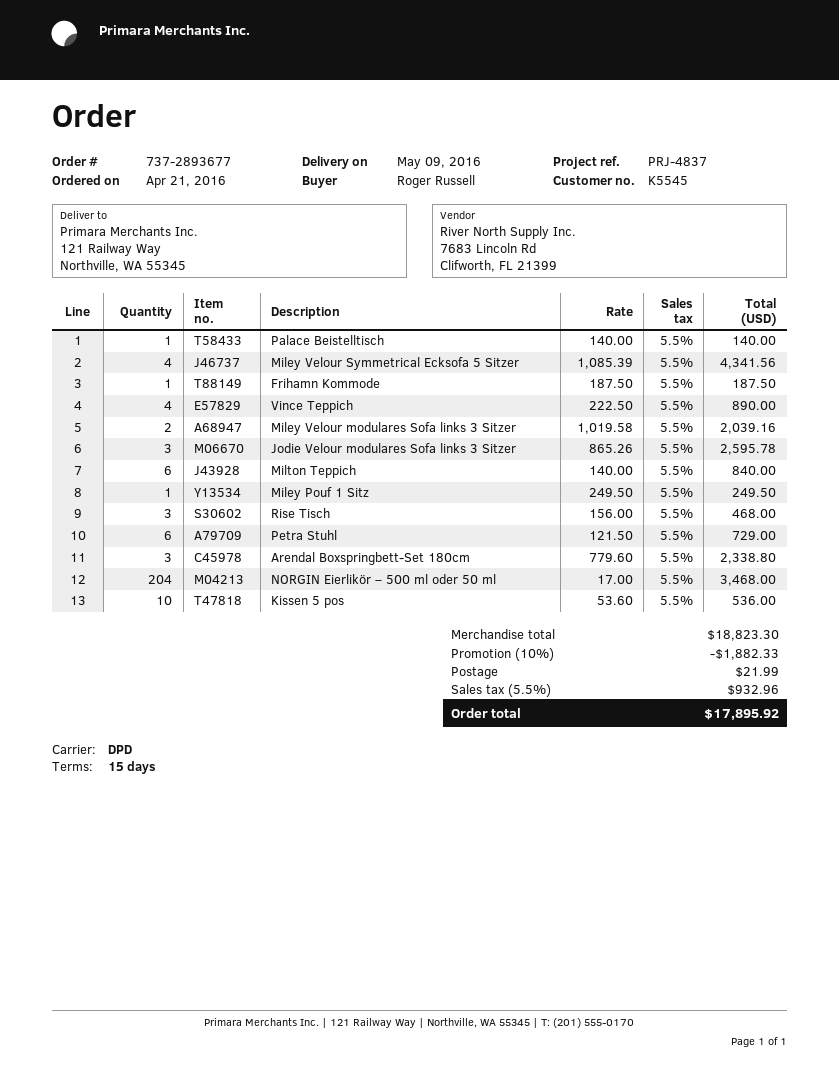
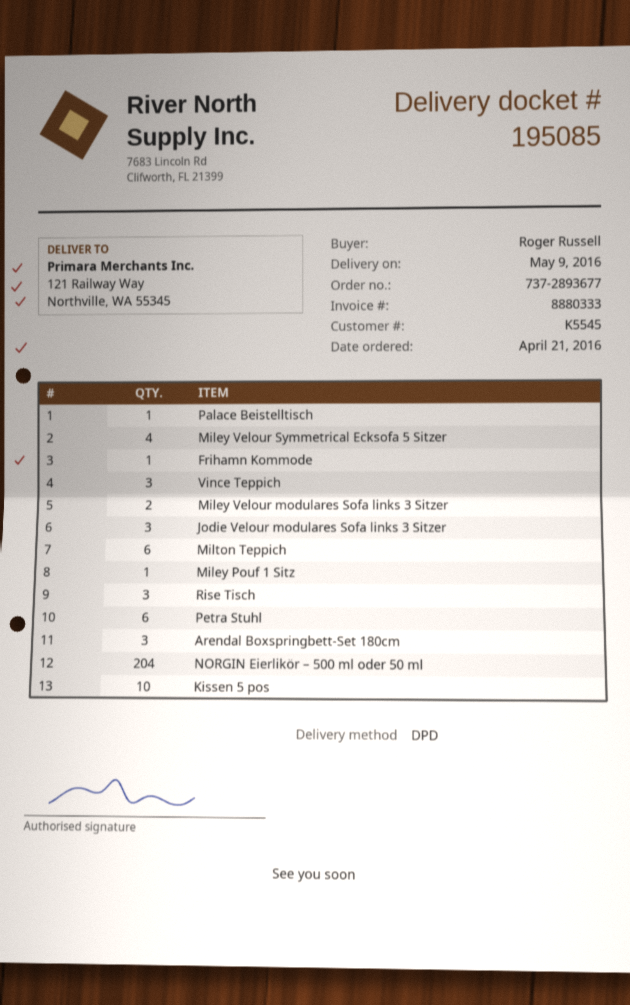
Vince Teppich: 4 -> 3

